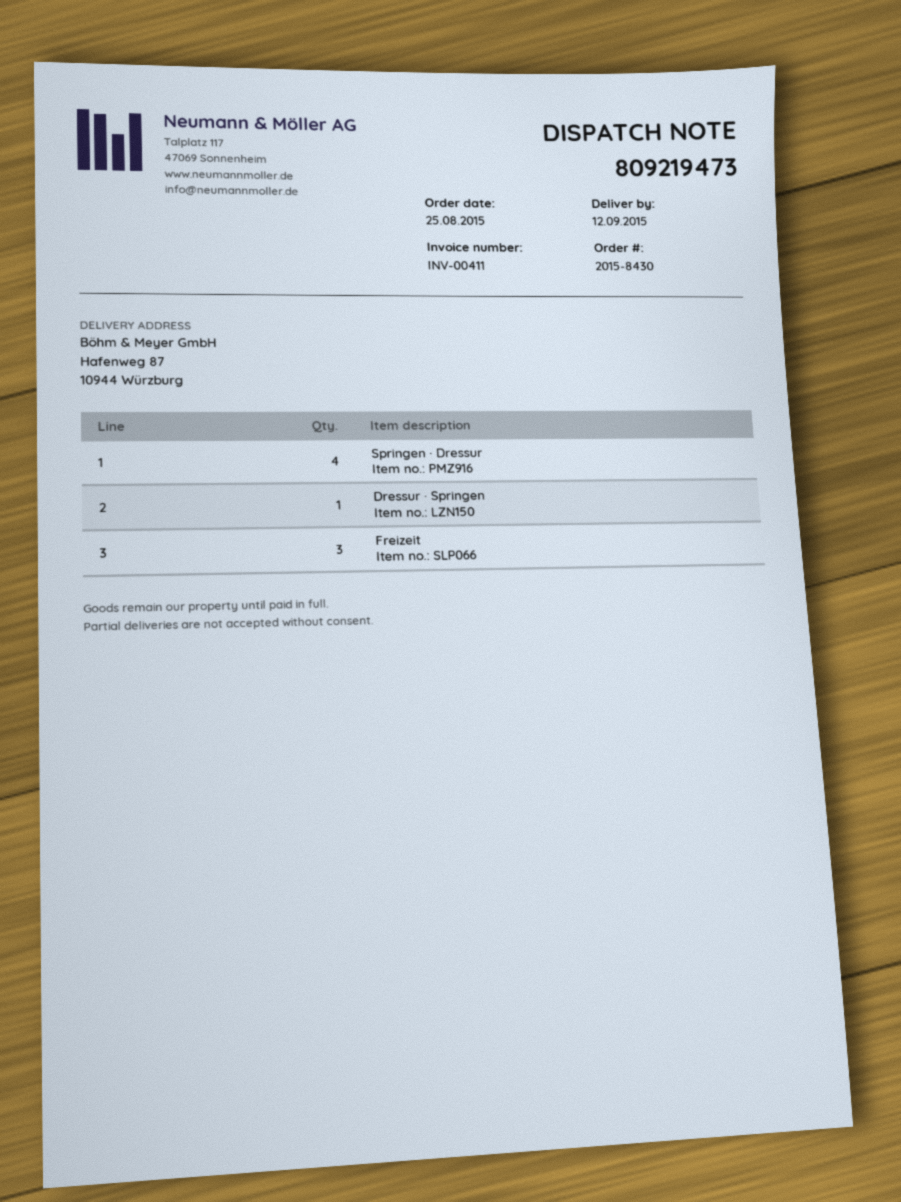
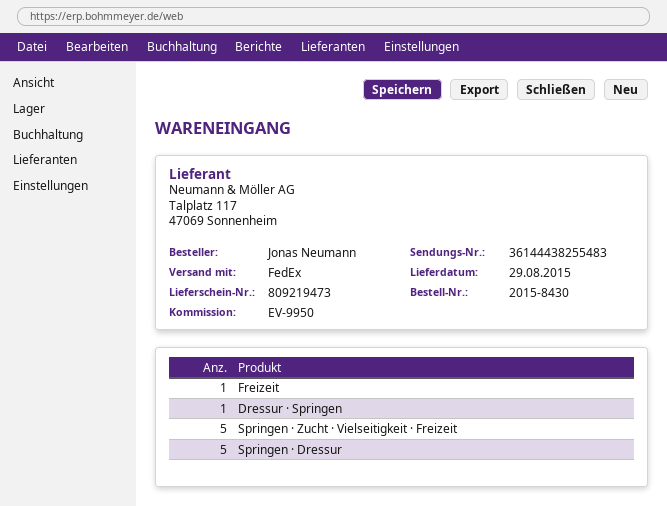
delivery date: 2015-09-12 -> 2015-08-29
Springen · Dressur: 4 -> 5
Freizeit: 3 -> 1
Springen · Zucht · Vielseitigkeit · Freizeit: none -> 5

